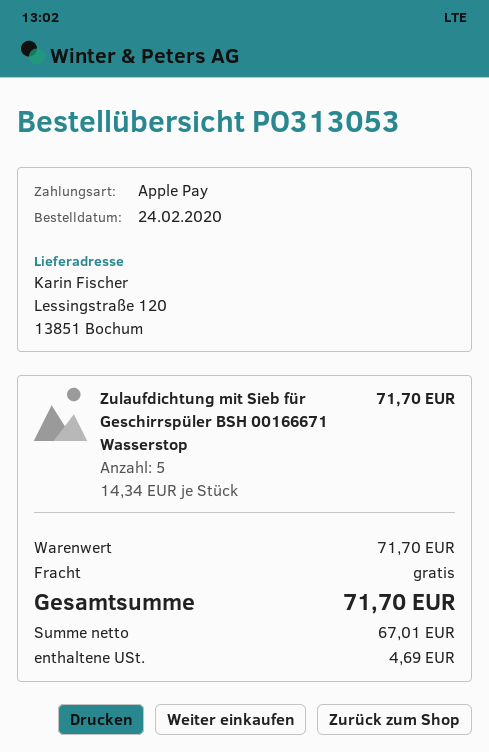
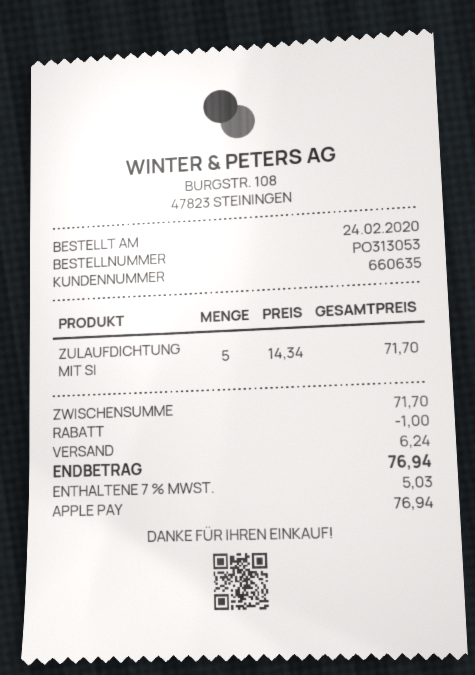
discount: none -> 1.00
shipping: 0.00 -> 6.24
tax: 4.69 -> 5.03
total: 71.70 -> 76.94

